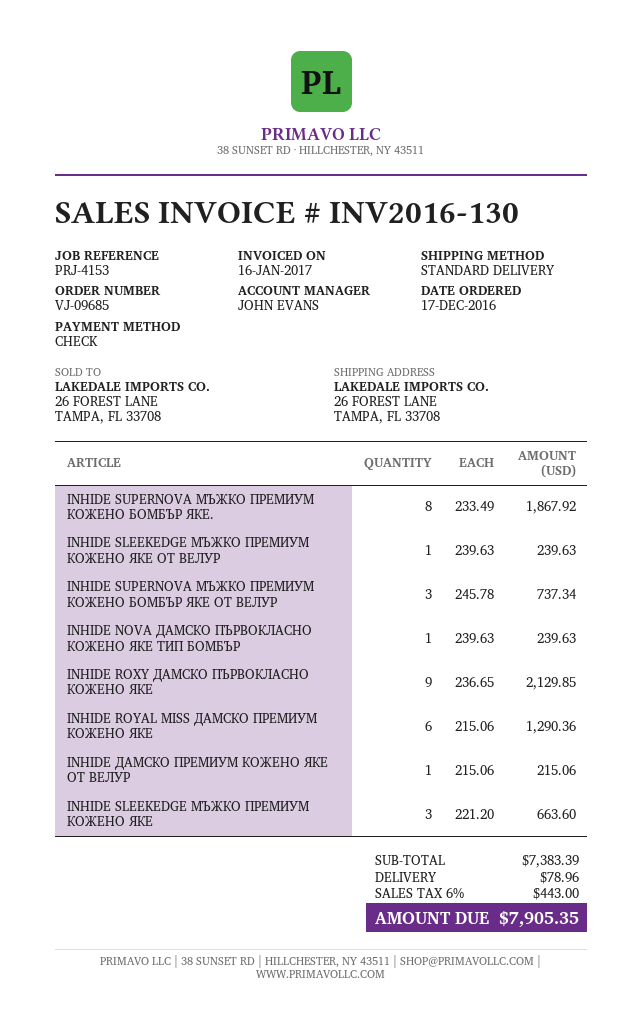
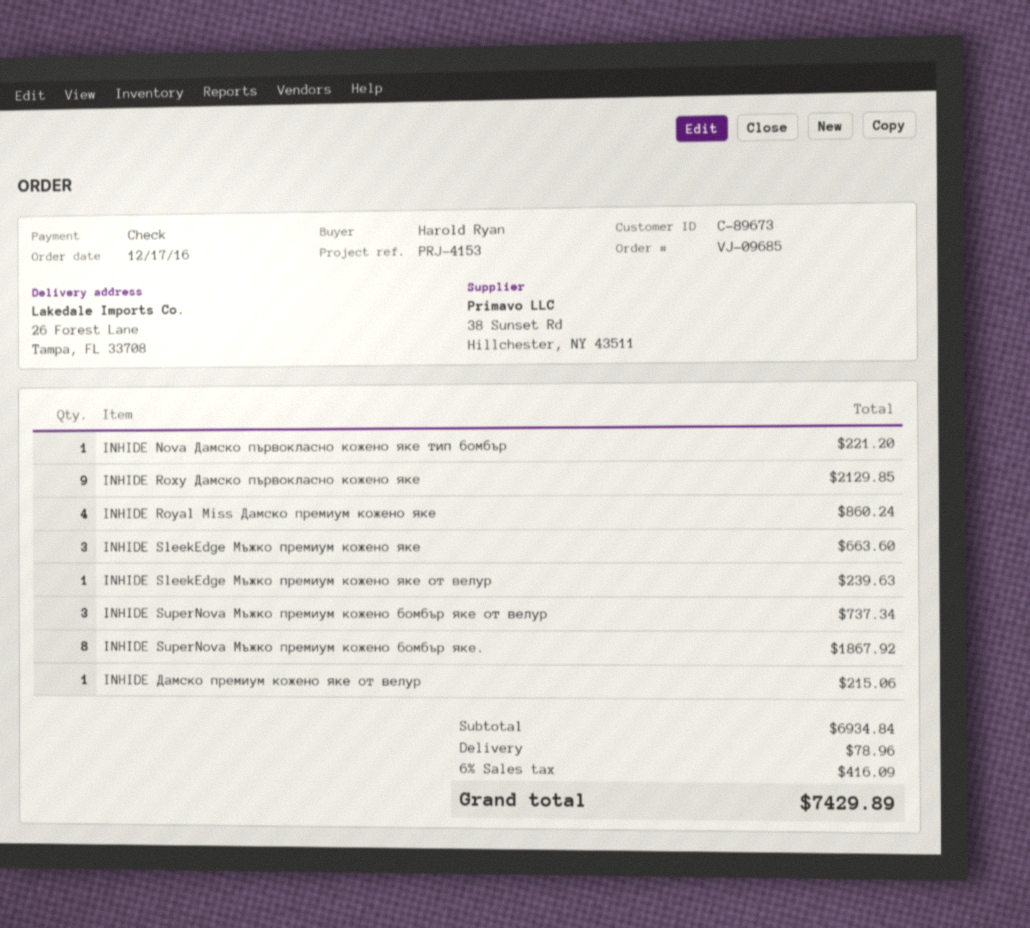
INHIDE NOVA ДАМСКО ПЪРВОКЛАСНО КОЖЕНО ЯКЕ ТИП БОМБЪР: 1 for 239.63 -> 1 for 221.20
INHIDE ROYAL MISS ДАМСКО ПРЕМИУМ КОЖЕНО ЯКЕ: 6 for 1290.36 -> 4 for 860.24
subtotal: 7383.39 -> 6934.84
tax: 6% = 443.00 -> 6% = 416.09
total: 7905.35 -> 7429.89

